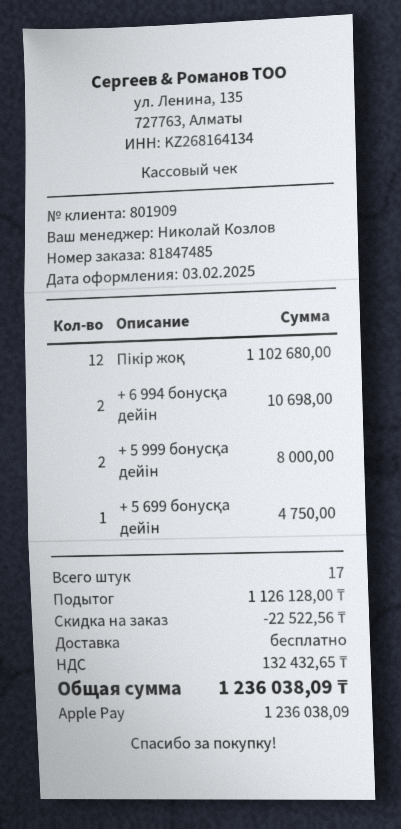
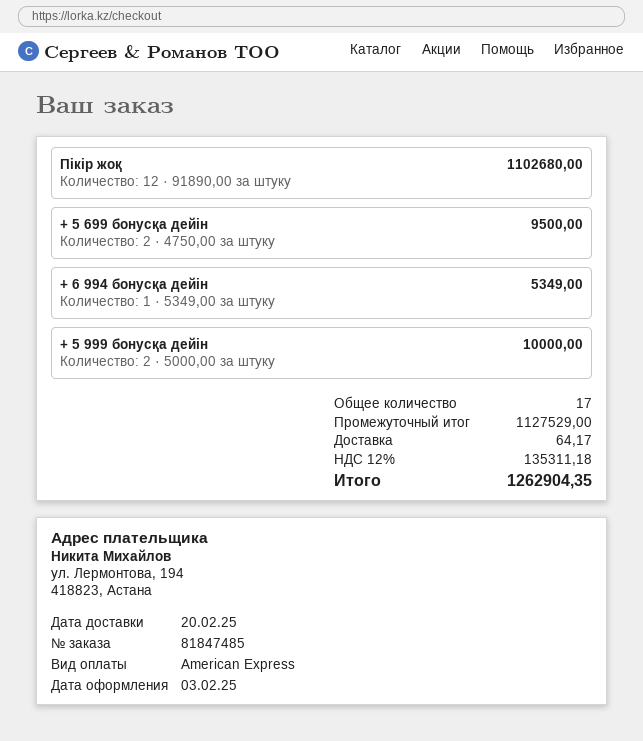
payment method: Apple Pay -> American Express
+ 6 994 бонусқа дейін: 2 for 10698.00 -> 1 for 5349.00
+ 5 999 бонусқа дейін: 2 for 8000.00 -> 2 for 10000.00
+ 5 699 бонусқа дейін: 1 for 4750.00 -> 2 for 9500.00
subtotal: 1126128.00 -> 1127529.00
discount: 22522.56 -> none
shipping: 0.00 -> 64.17
tax: 132432.65 -> 135311.18
total: 1236038.09 -> 1262904.35

